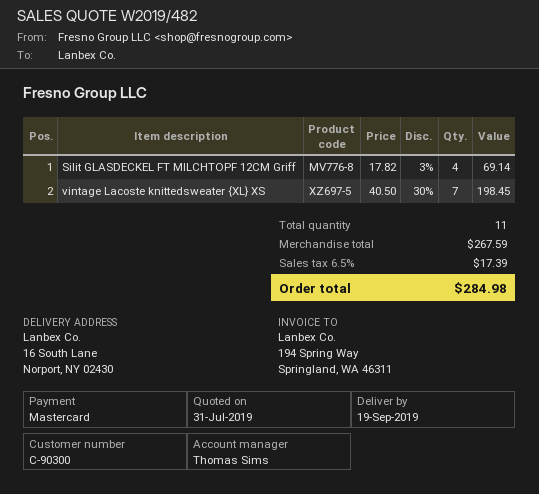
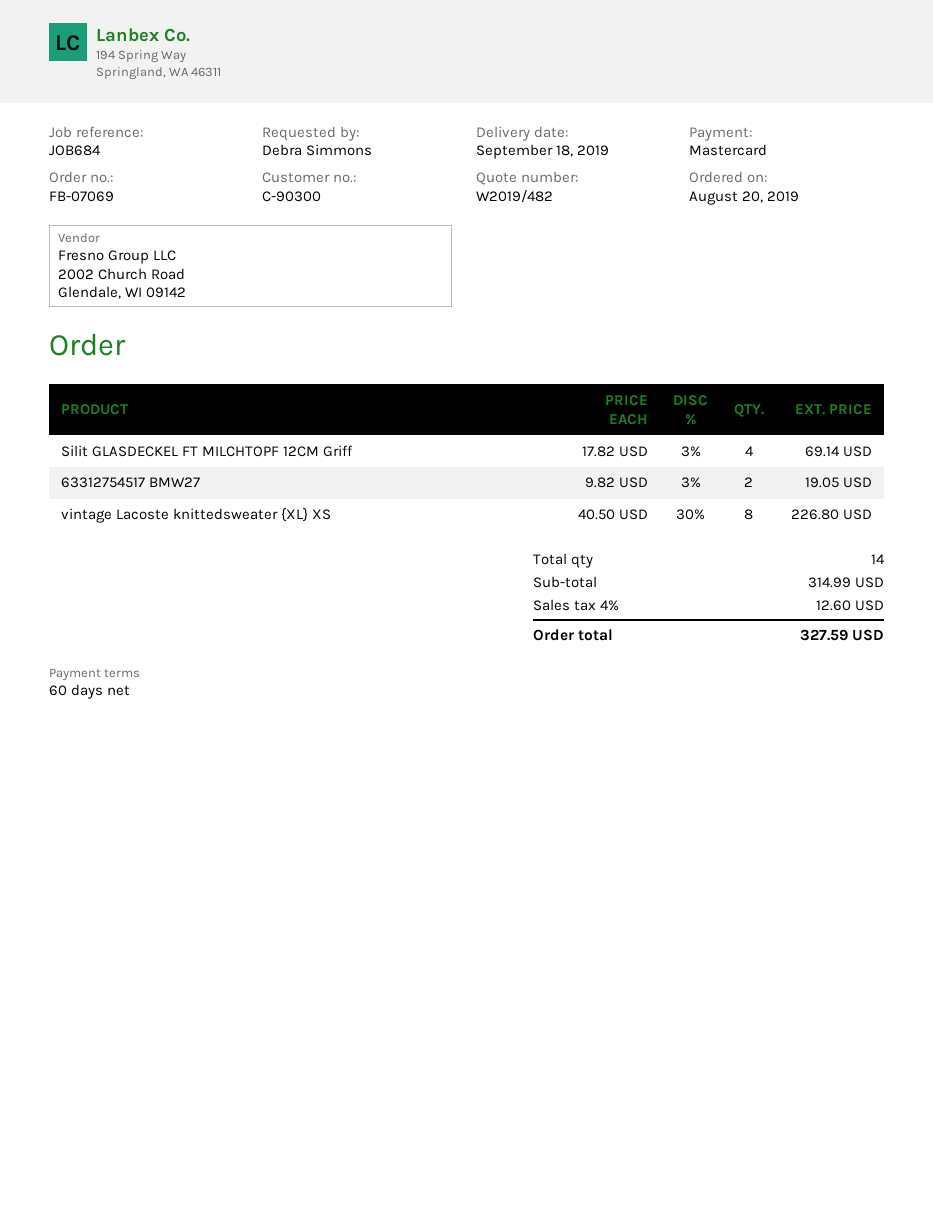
delivery date: 2019-09-19 -> 2019-09-18
vintage Lacoste knittedsweater {XL} XS: 7 x 40.50 - 30% = 198.45 -> 8 x 40.50 - 30% = 226.80
63312754517 BMW27: none -> 2 x 9.82 - 3% = 19.05
total quantity: 11 -> 14
subtotal: 267.59 -> 314.99
tax: 6.5% = 17.39 -> 4% = 12.60
total: 284.98 -> 327.59

